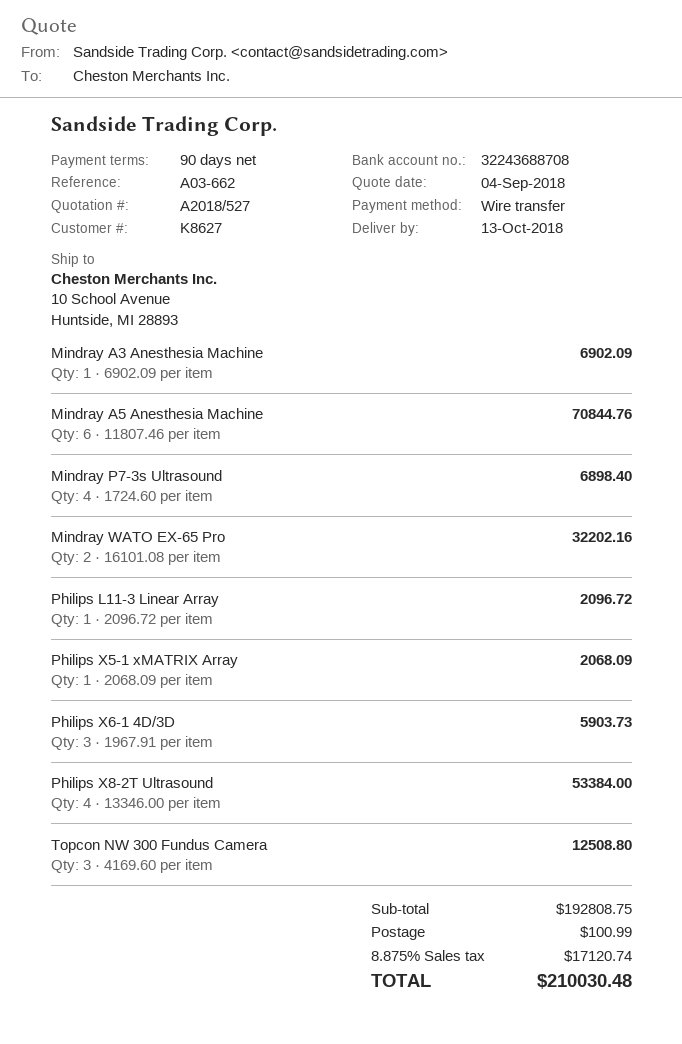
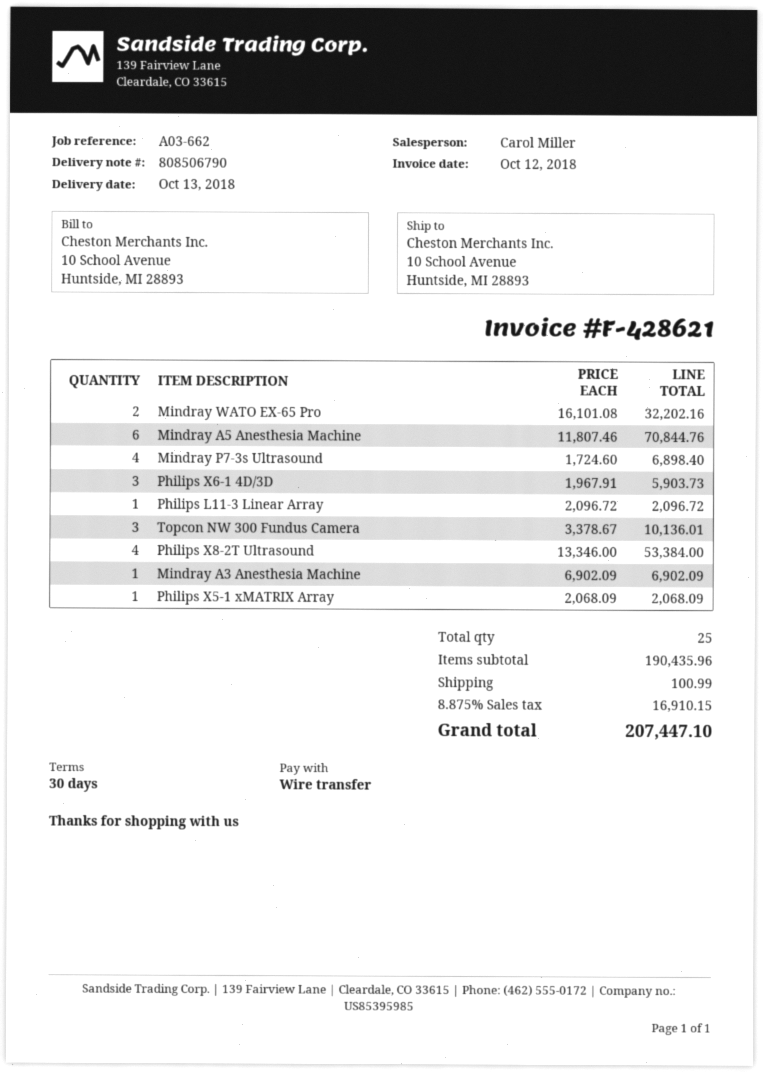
payment terms: 90 days -> 30 days
Topcon NW 300 Fundus Camera: 3 x 4169.60 = 12508.80 -> 3 x 3378.67 = 10136.01
subtotal: 192808.75 -> 190435.96
tax: 8.875% = 17120.74 -> 8.875% = 16910.15
total: 210030.48 -> 207447.10

